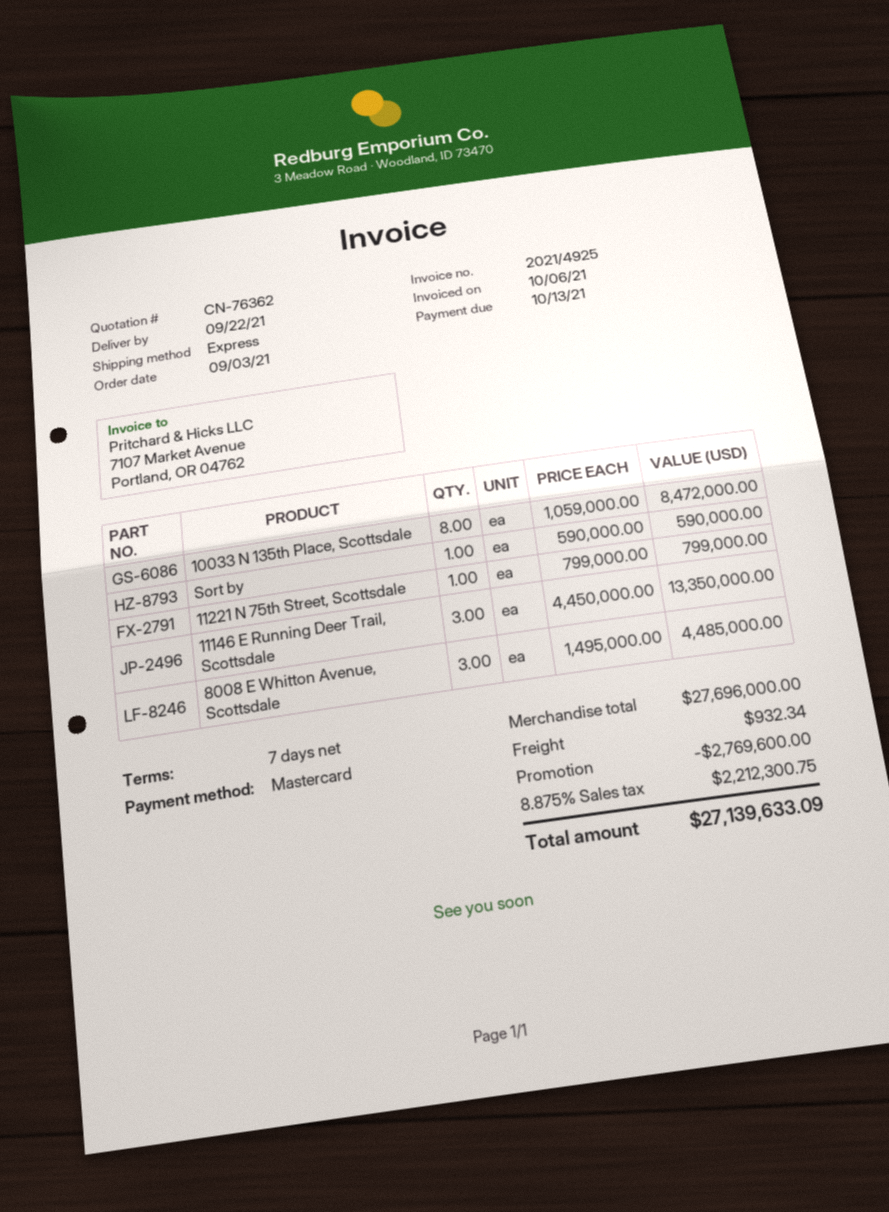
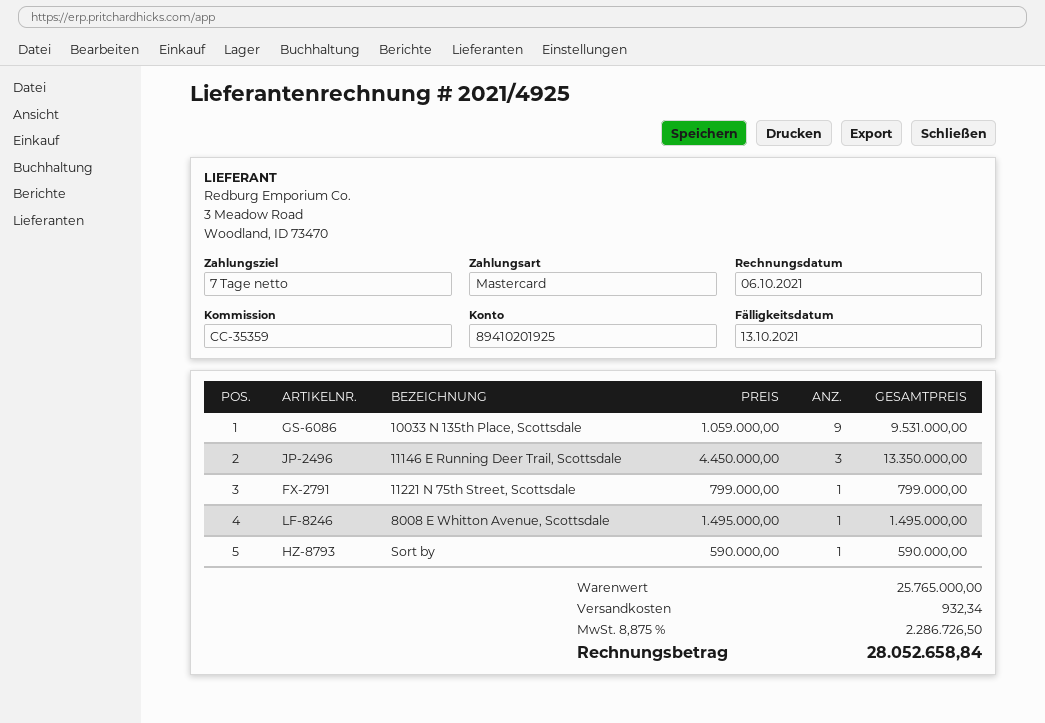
10033 N 135th Place, Scottsdale: 8 x 1059000.00 = 8472000.00 -> 9 x 1059000.00 = 9531000.00
8008 E Whitton Avenue, Scottsdale: 3 x 1495000.00 = 4485000.00 -> 1 x 1495000.00 = 1495000.00
subtotal: 27696000.00 -> 25765000.00
discount: 2769600.00 -> none
tax: 8.875% = 2212300.75 -> 8.875% = 2286726.50
total: 27139633.09 -> 28052658.84

